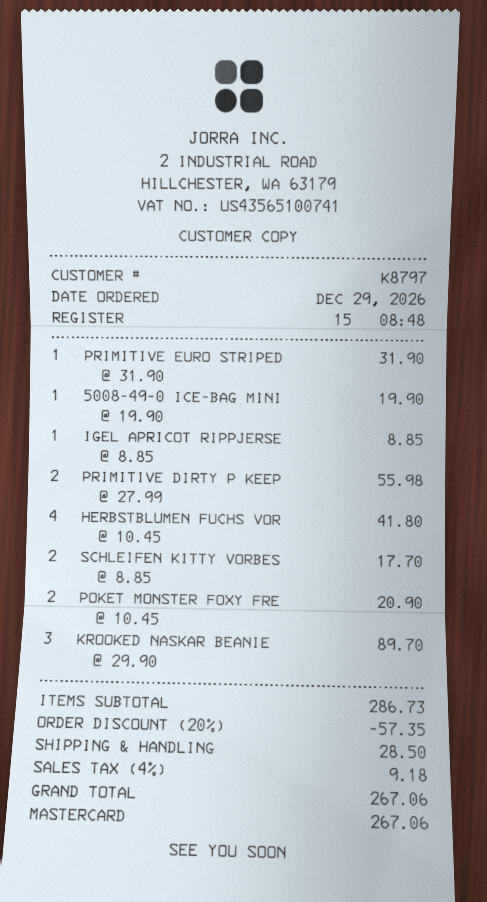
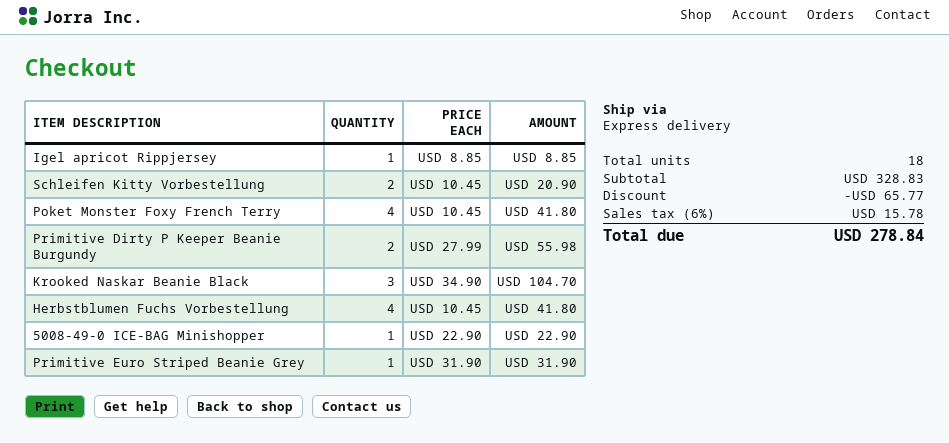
5008-49-0 ICE-BAG MINI: 1 x 19.90 = 19.90 -> 1 x 22.90 = 22.90
SCHLEIFEN KITTY VORBES: 2 x 8.85 = 17.70 -> 2 x 10.45 = 20.90
POKET MONSTER FOXY FRE: 2 x 10.45 = 20.90 -> 4 x 10.45 = 41.80
KROOKED NASKAR BEANIE: 3 x 29.90 = 89.70 -> 3 x 34.90 = 104.70
subtotal: 286.73 -> 328.83
discount: 57.35 -> 65.77
shipping: 28.50 -> none
tax: 4% = 9.18 -> 6% = 15.78
total: 267.06 -> 278.84

